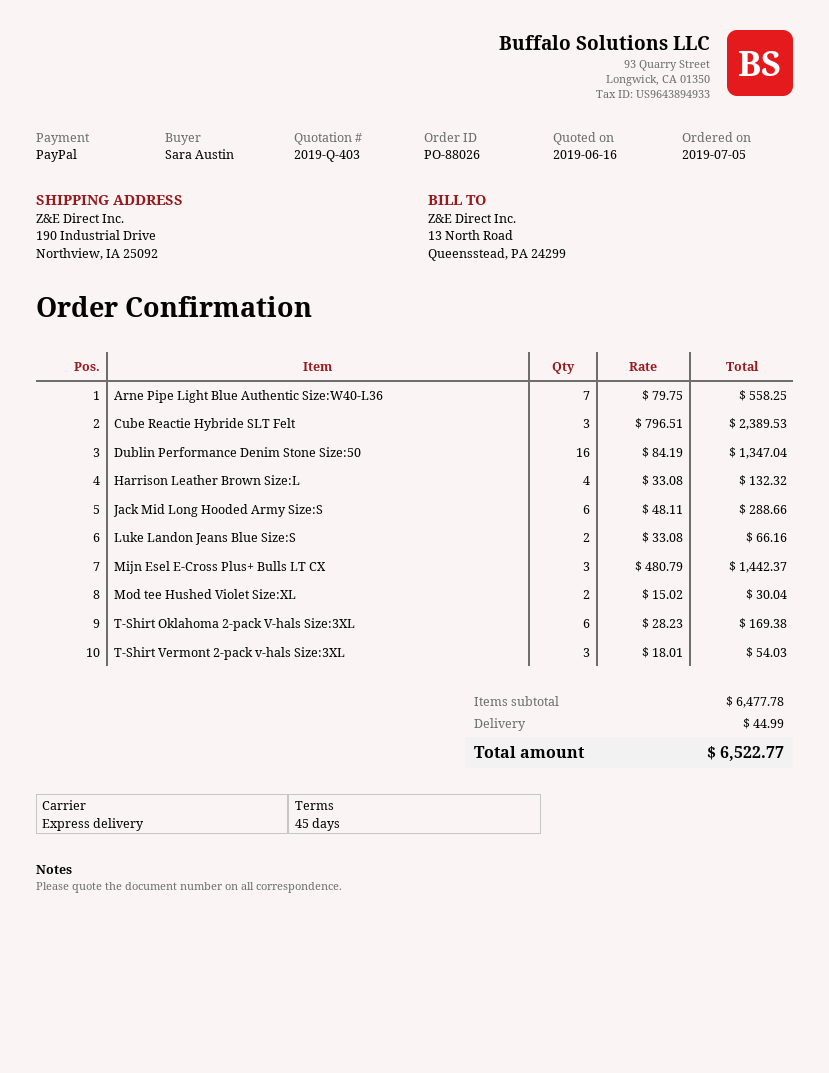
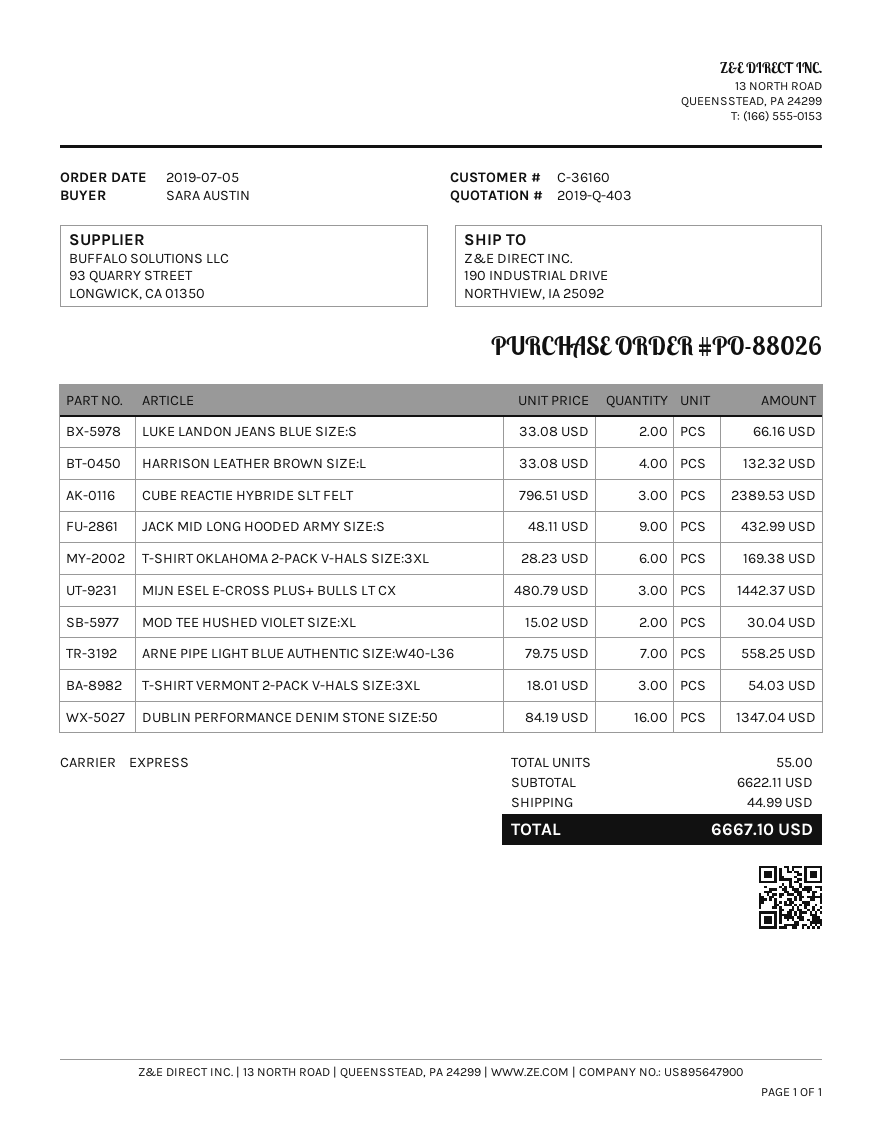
Jack Mid Long Hooded Army Size:S: 6 x 48.11 = 288.66 -> 9 x 48.11 = 432.99
subtotal: 6477.78 -> 6622.11
total: 6522.77 -> 6667.10

